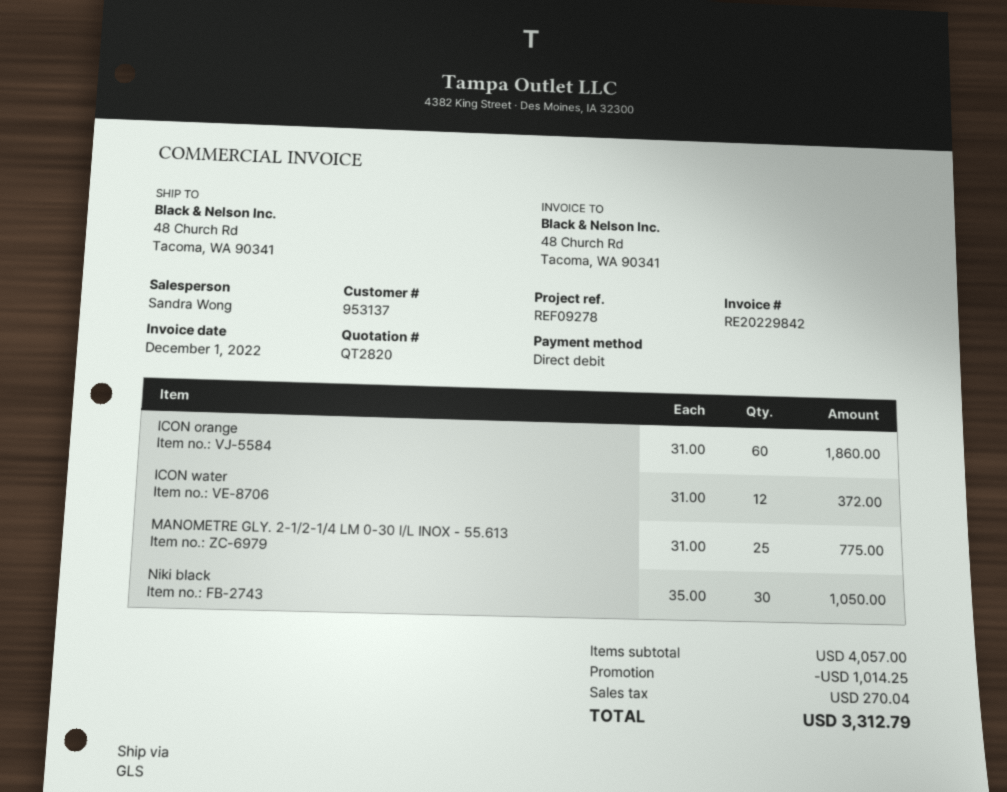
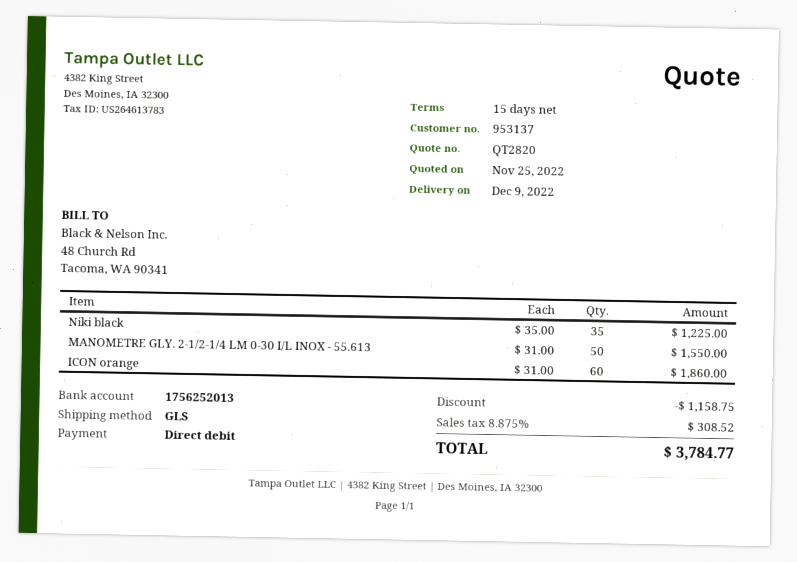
ICON water: 12 x 31.00 = 372.00 -> none
MANOMETRE GLY. 2-1/2-1/4 LM 0-30 I/L INOX - 55.613: 25 x 31.00 = 775.00 -> 50 x 31.00 = 1550.00
Niki black: 30 x 35.00 = 1050.00 -> 35 x 35.00 = 1225.00
discount: 1014.25 -> 1158.75
tax: 270.04 -> 308.52
total: 3312.79 -> 3784.77

